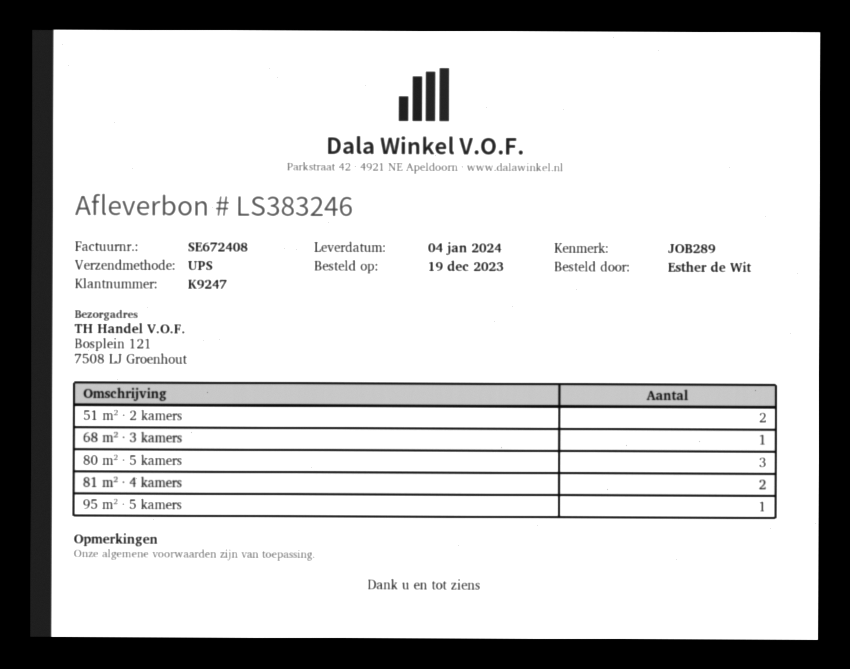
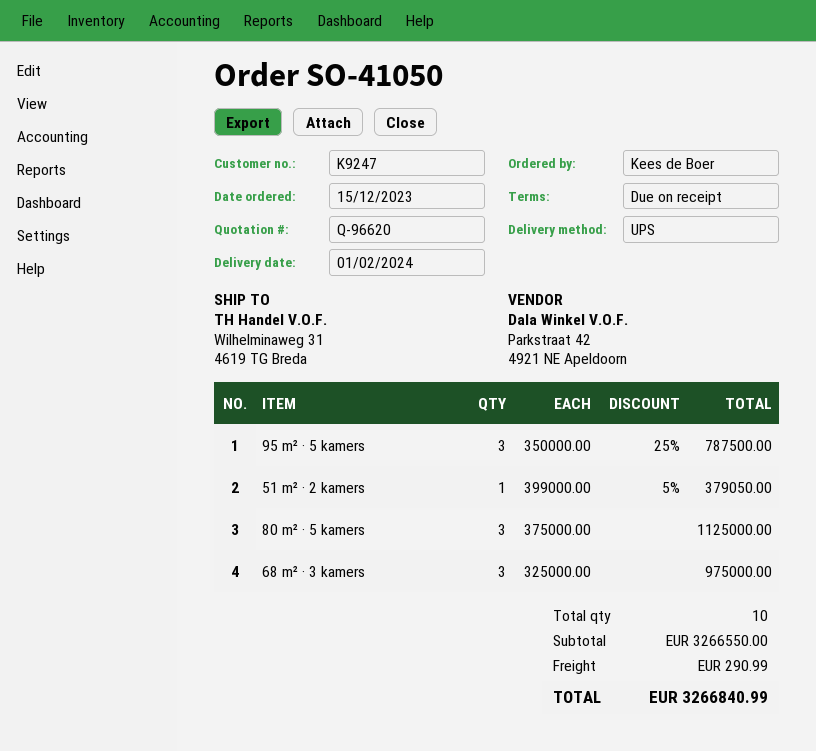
order date: 2023-12-19 -> 2023-12-15
delivery date: 2024-01-04 -> 2024-02-01
ordered by: Esther de Wit -> Kees de Boer
ship to: Bosplein 121, 7508 LJ Groenhout -> Wilhelminaweg 31, 4619 TG Breda
51 m² · 2 kamers: 2 -> 1
68 m² · 3 kamers: 1 -> 3
81 m² · 4 kamers: 2 -> none
95 m² · 5 kamers: 1 -> 3

